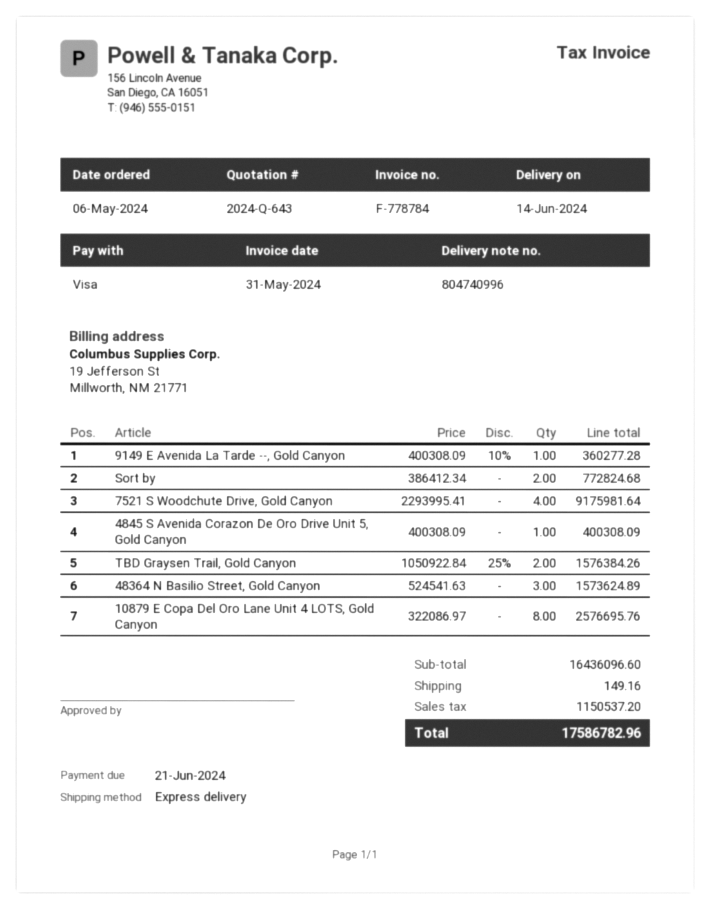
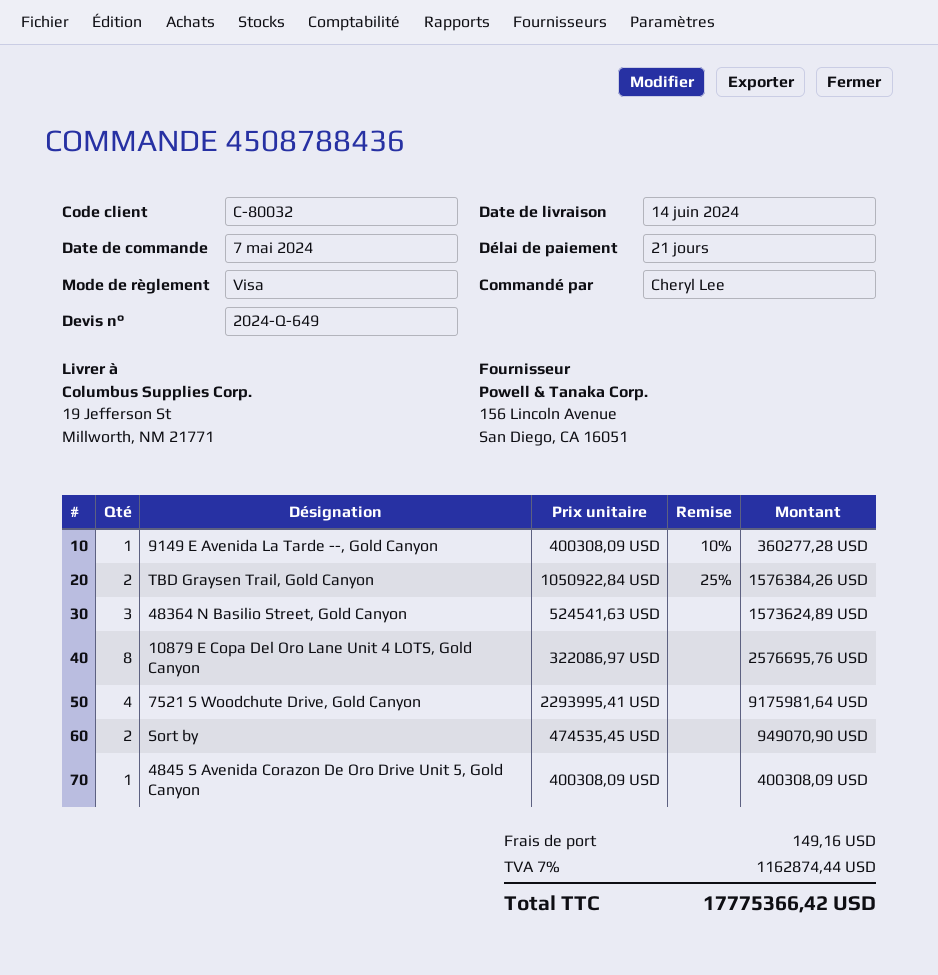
quote number: 2024-Q-643 -> 2024-Q-649
order date: 2024-05-06 -> 2024-05-07
Sort by: 2 x 386412.34 = 772824.68 -> 2 x 474535.45 = 949070.90
tax: 1150537.20 -> 1162874.44
total: 17586782.96 -> 17775366.42

